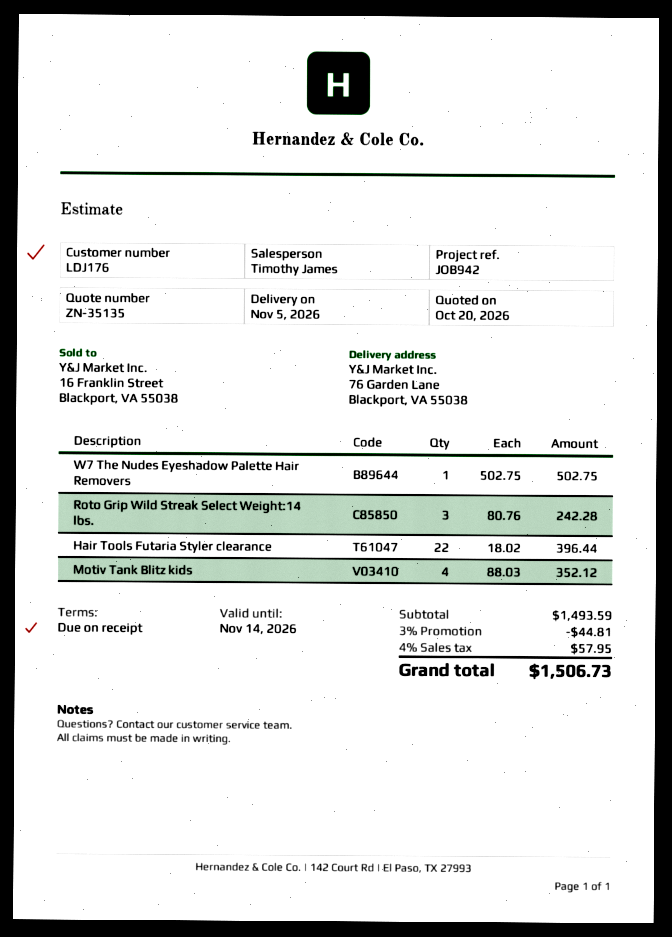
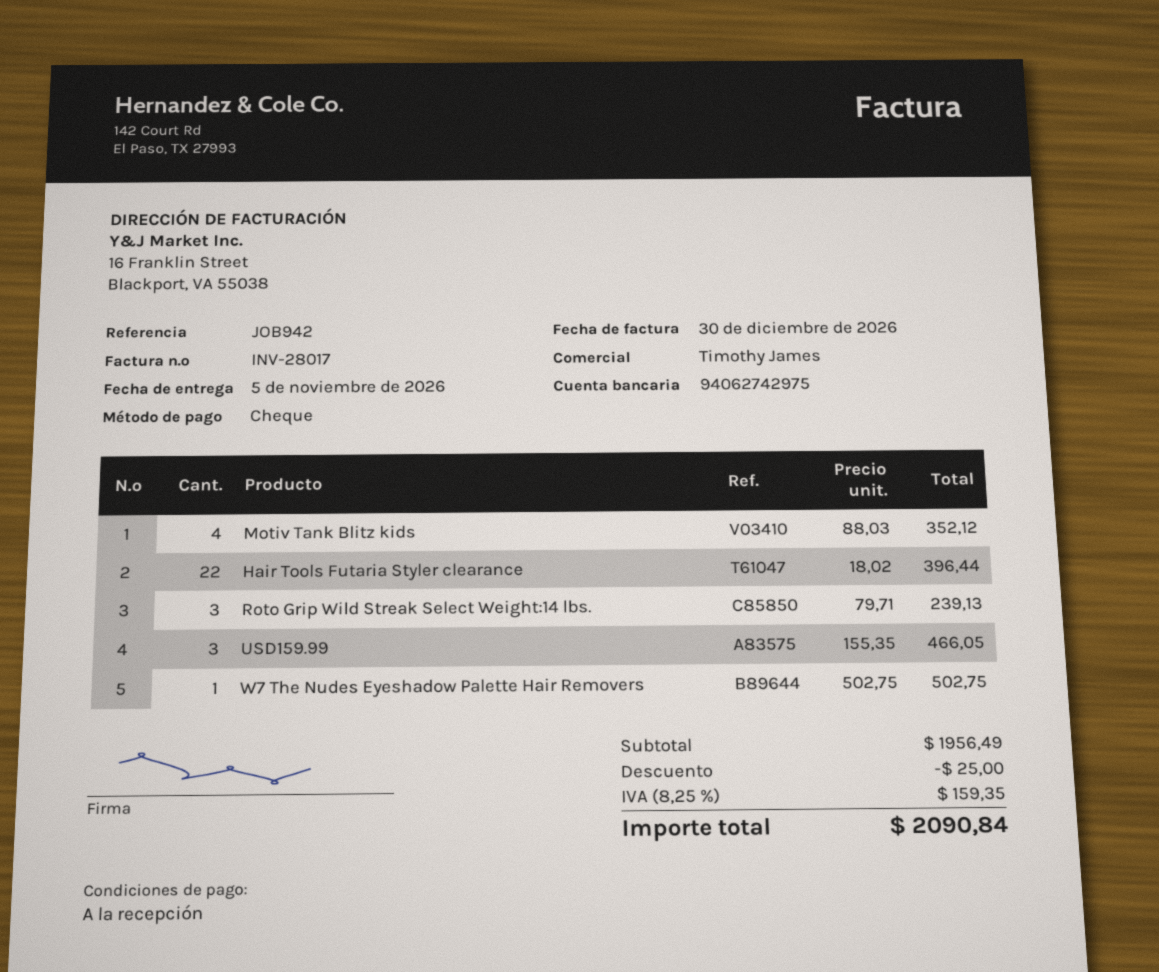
Roto Grip Wild Streak Select Weight:14 lbs.: 3 x 80.76 = 242.28 -> 3 x 79.71 = 239.13
USD159.99: none -> 3 x 155.35 = 466.05
subtotal: 1493.59 -> 1956.49
discount: 44.81 -> 25.00
tax: 4% = 57.95 -> 8.25% = 159.35
total: 1506.73 -> 2090.84

